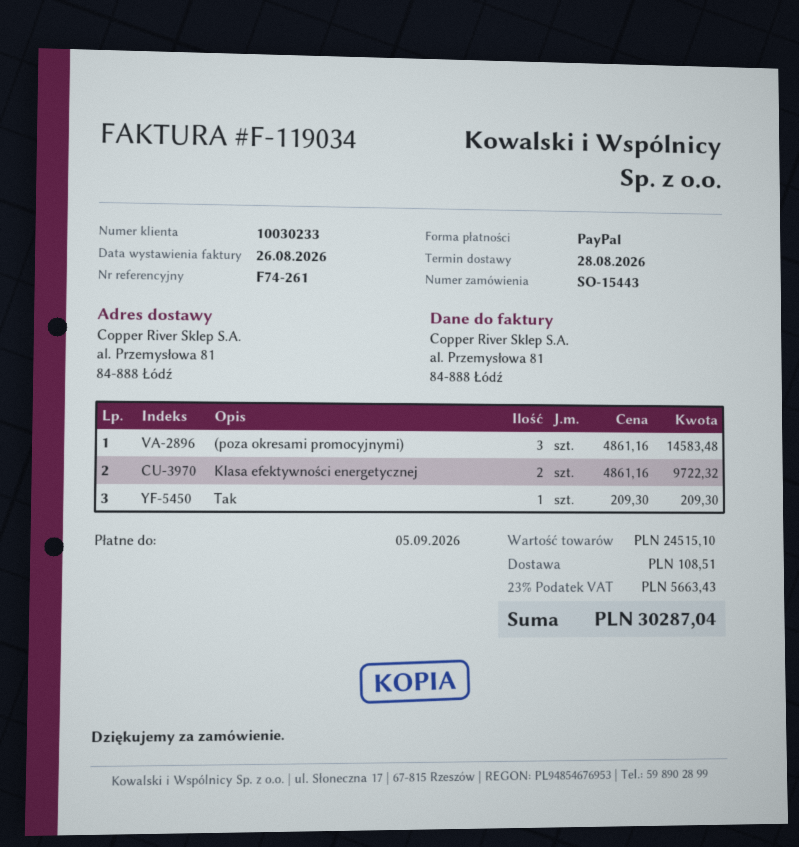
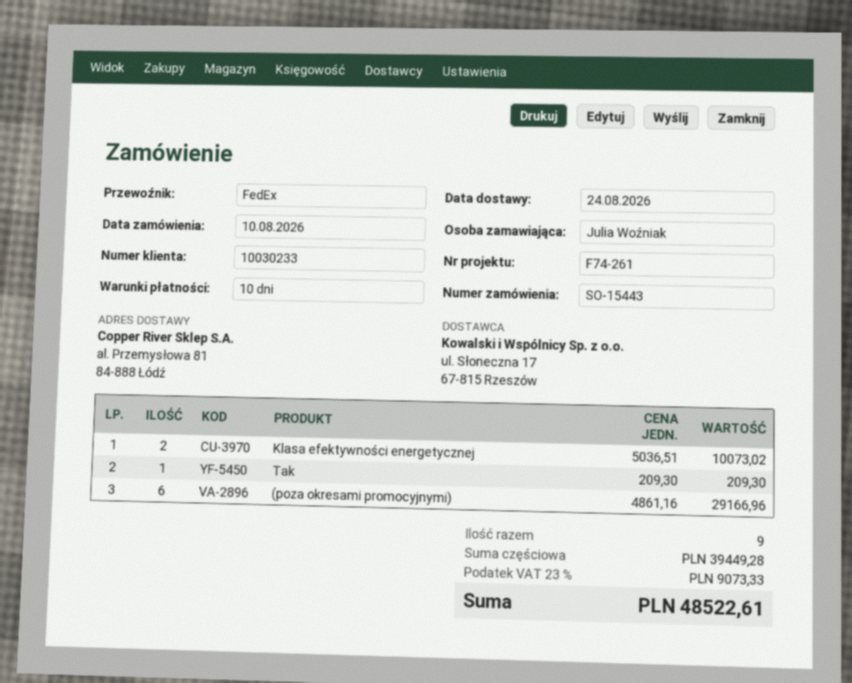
delivery date: 2026-08-28 -> 2026-08-24
(poza okresami promocyjnymi): 3 x 4861.16 = 14583.48 -> 6 x 4861.16 = 29166.96
Klasa efektywności energetycznej: 2 x 4861.16 = 9722.32 -> 2 x 5036.51 = 10073.02
subtotal: 24515.10 -> 39449.28
shipping: 108.51 -> none
tax: 23% = 5663.43 -> 23% = 9073.33
total: 30287.04 -> 48522.61

